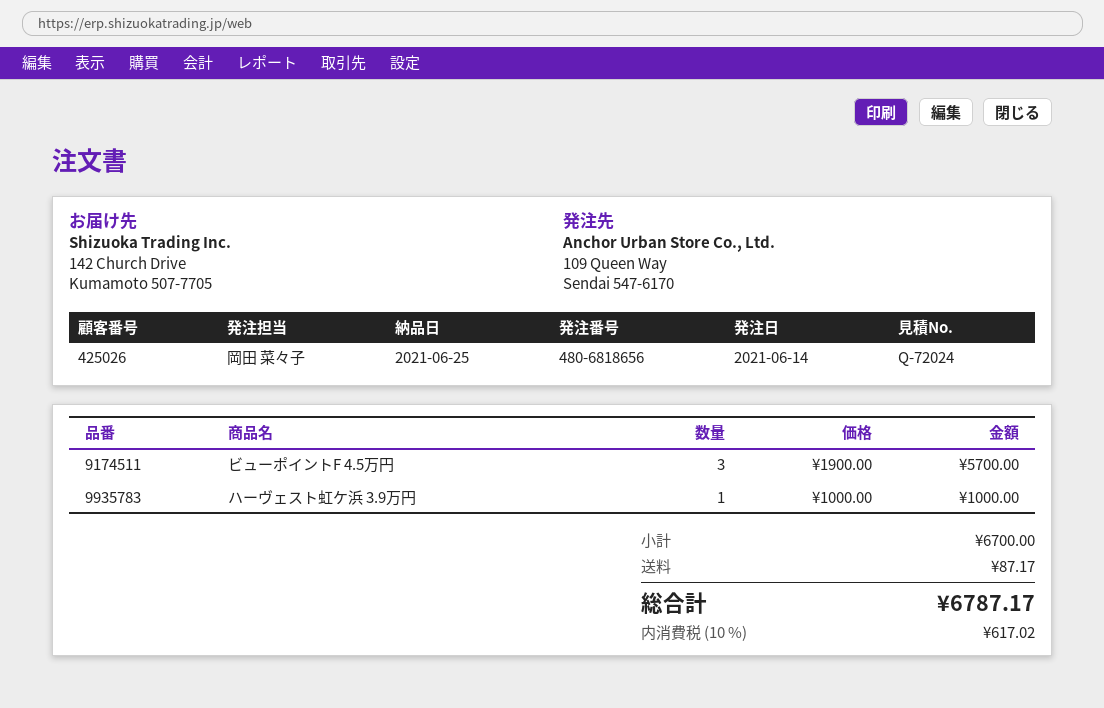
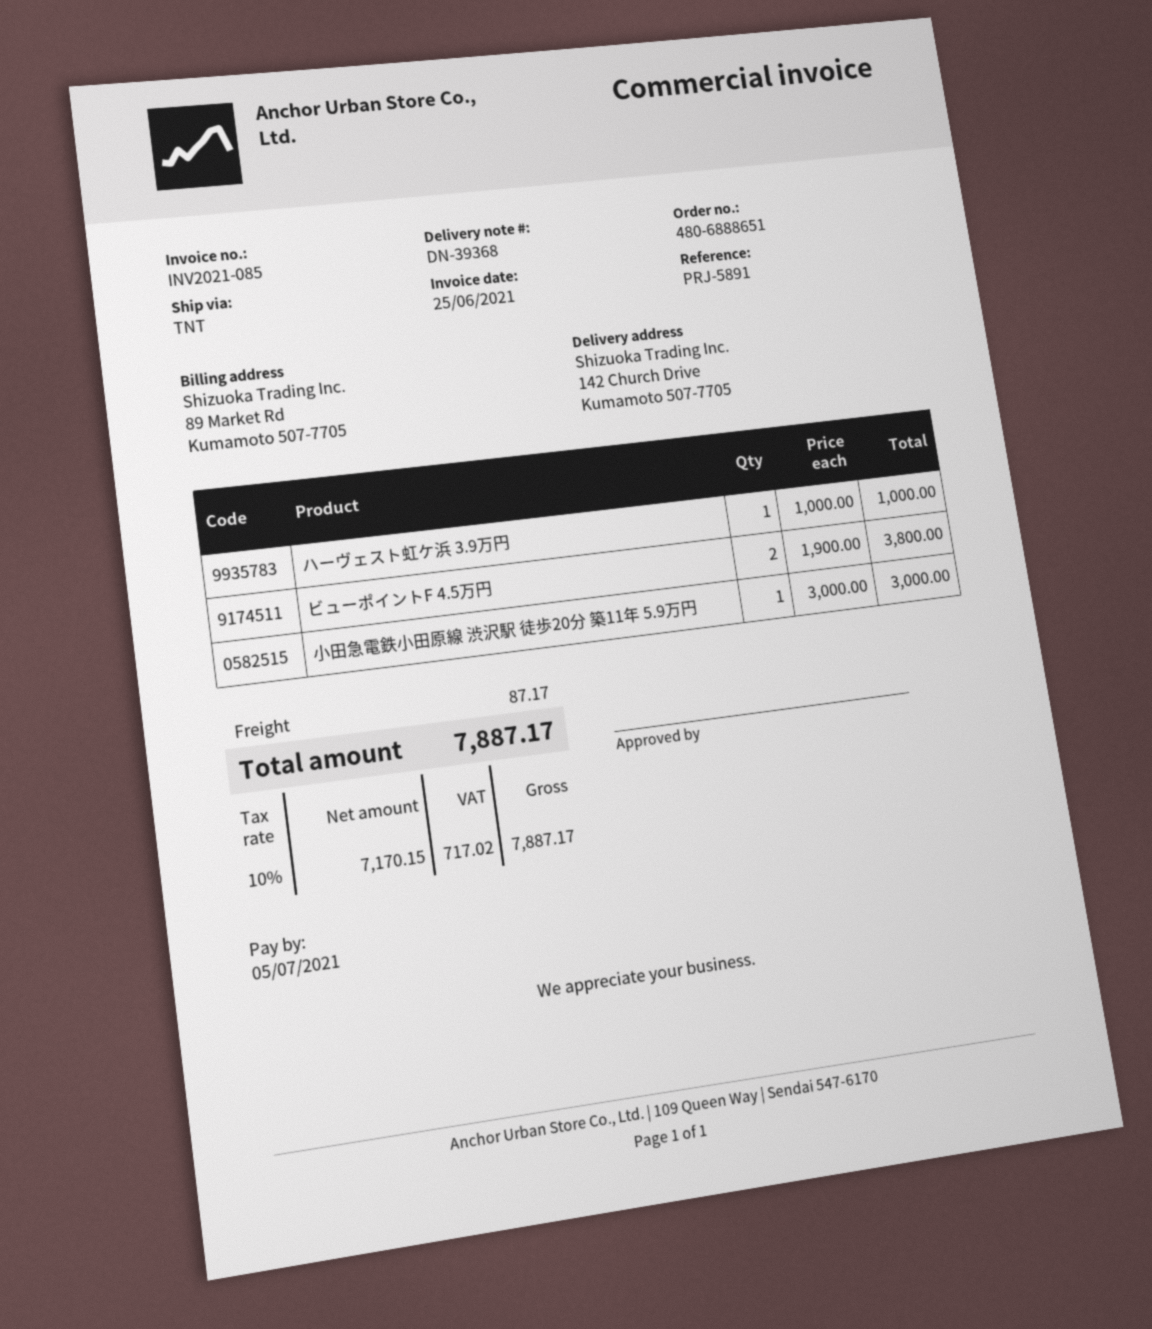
order number: 480-6818656 -> 480-6888651
ビューポイントF 4.5万円: 3 x 1900.00 = 5700.00 -> 2 x 1900.00 = 3800.00
小田急電鉄小田原線 渋沢駅 徒歩20分 築11年 5.9万円: none -> 1 x 3000.00 = 3000.00
tax: 10% = 617.02 -> 10% = 717.02
total: 6787.17 -> 7887.17

